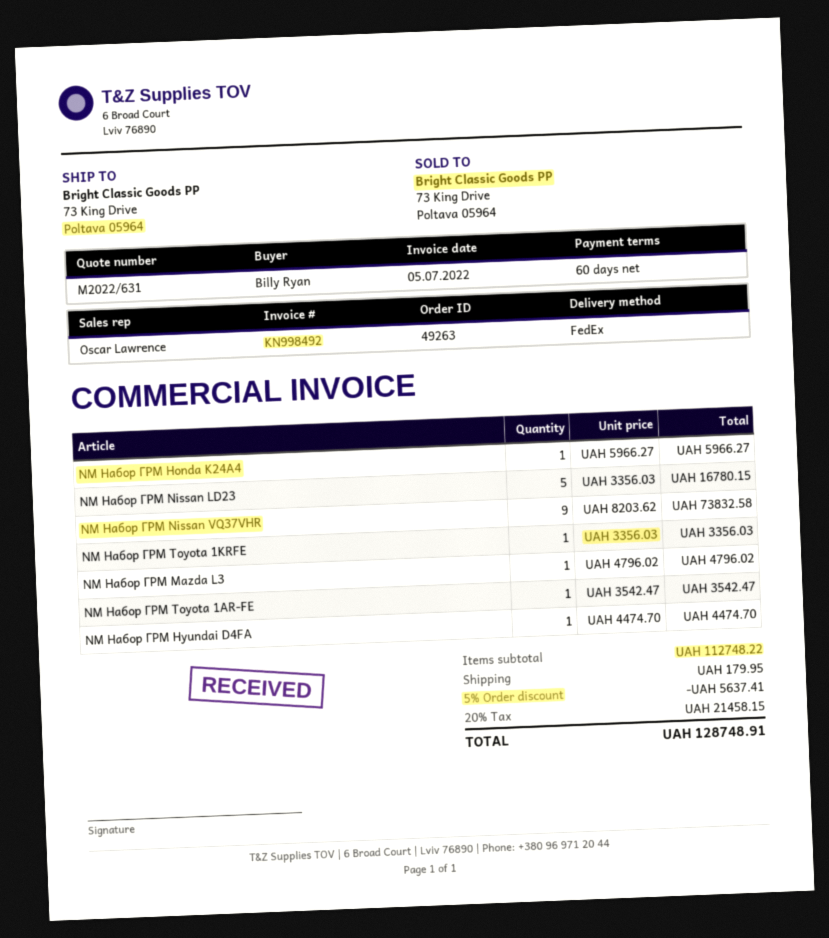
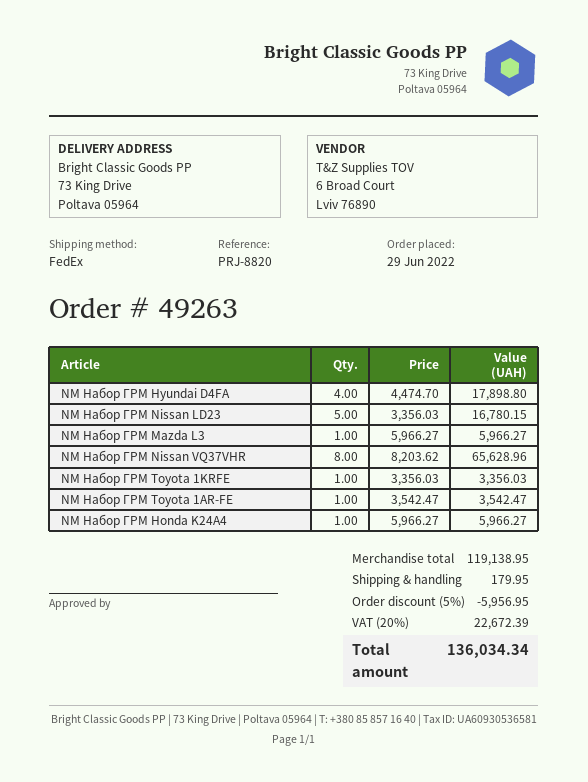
NM Набор ГРМ Nissan VQ37VHR: 9 x 8203.62 = 73832.58 -> 8 x 8203.62 = 65628.96
NM Набор ГРМ Mazda L3: 1 x 4796.02 = 4796.02 -> 1 x 5966.27 = 5966.27
NM Набор ГРМ Hyundai D4FA: 1 x 4474.70 = 4474.70 -> 4 x 4474.70 = 17898.80
subtotal: 112748.22 -> 119138.95
discount: 5% = 5637.41 -> 5% = 5956.95
tax: 20% = 21458.15 -> 20% = 22672.39
total: 128748.91 -> 136034.34

